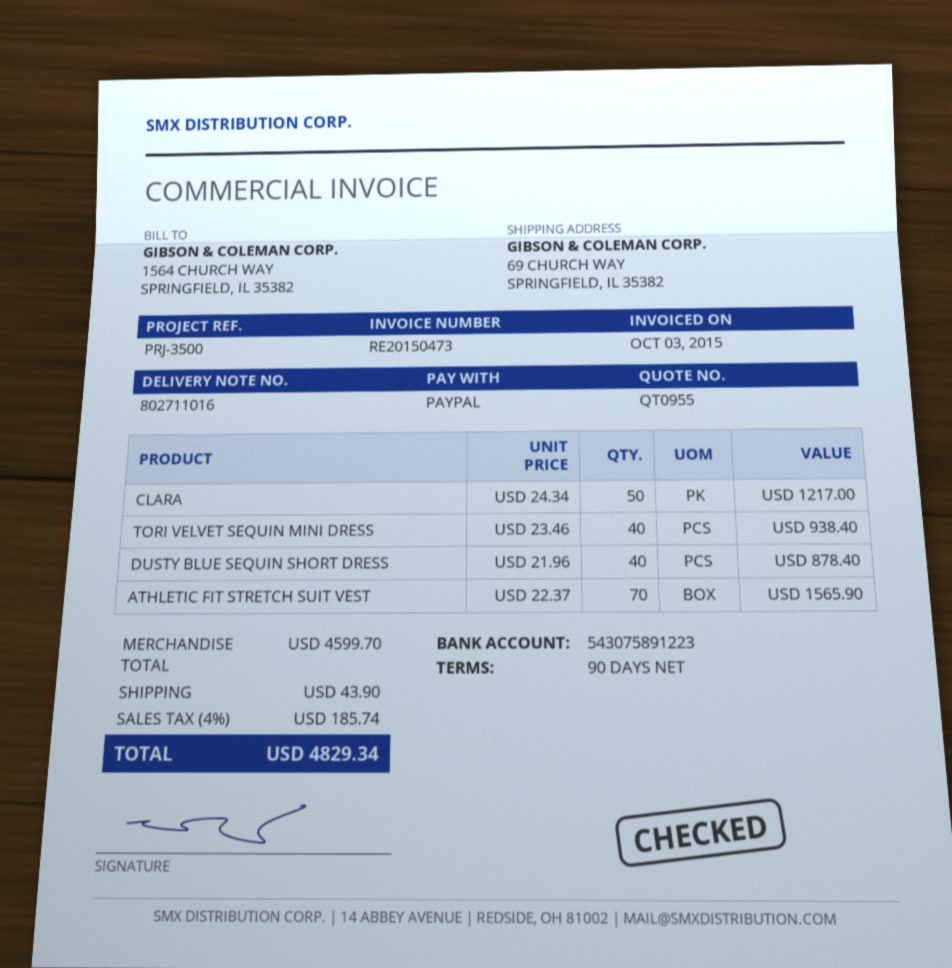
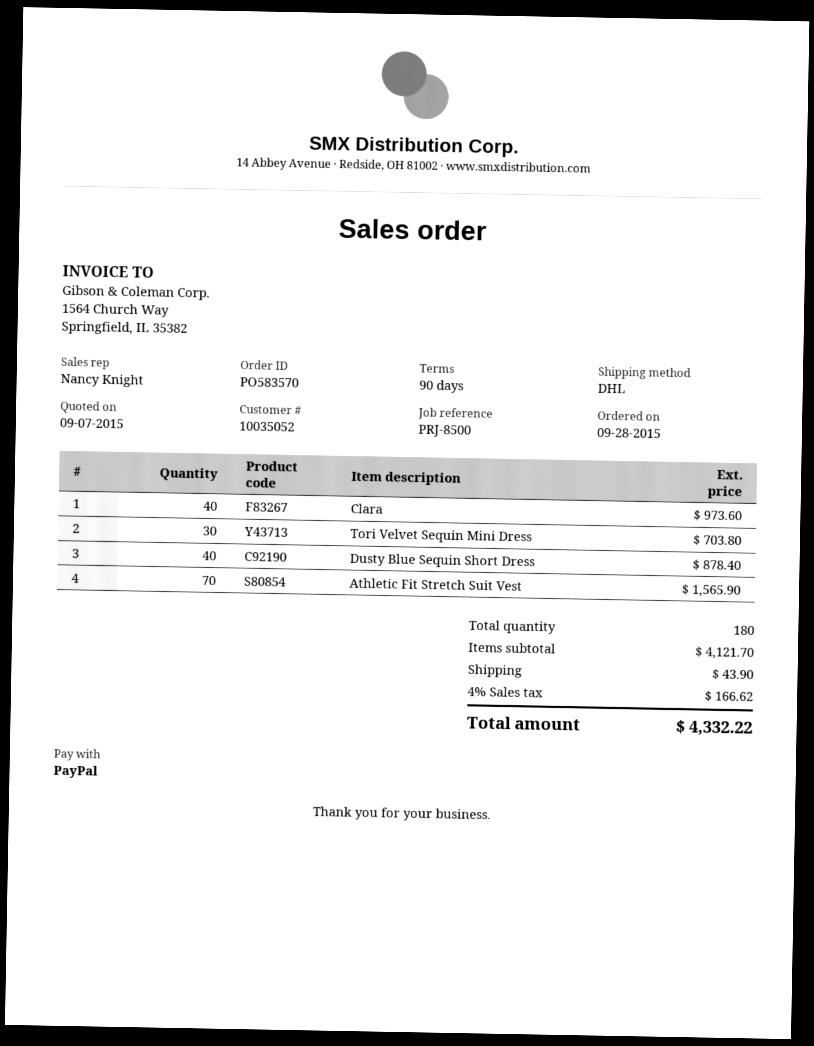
reference: PRJ-3500 -> PRJ-8500
CLARA: 50 for 1217.00 -> 40 for 973.60
TORI VELVET SEQUIN MINI DRESS: 40 for 938.40 -> 30 for 703.80
subtotal: 4599.70 -> 4121.70
tax: 4% = 185.74 -> 4% = 166.62
total: 4829.34 -> 4332.22

